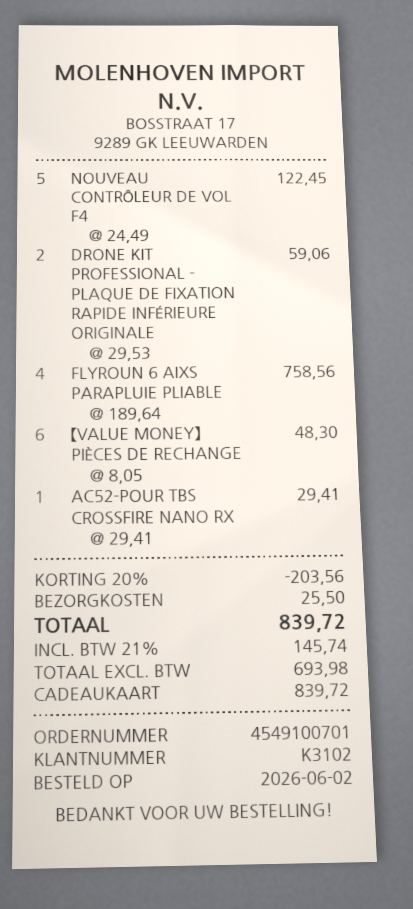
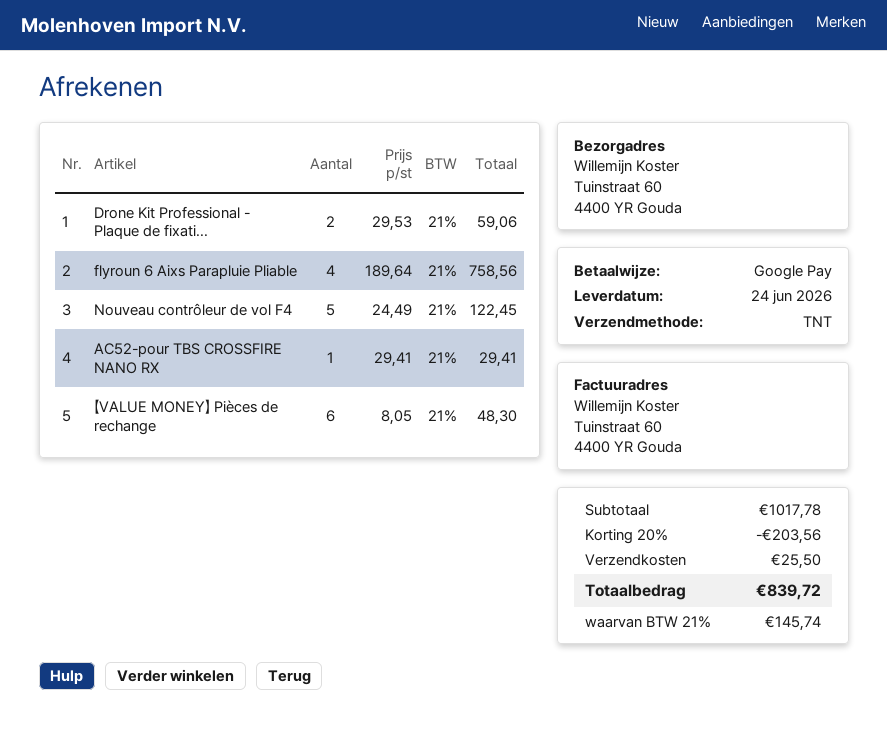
payment method: gift card -> Google Pay

